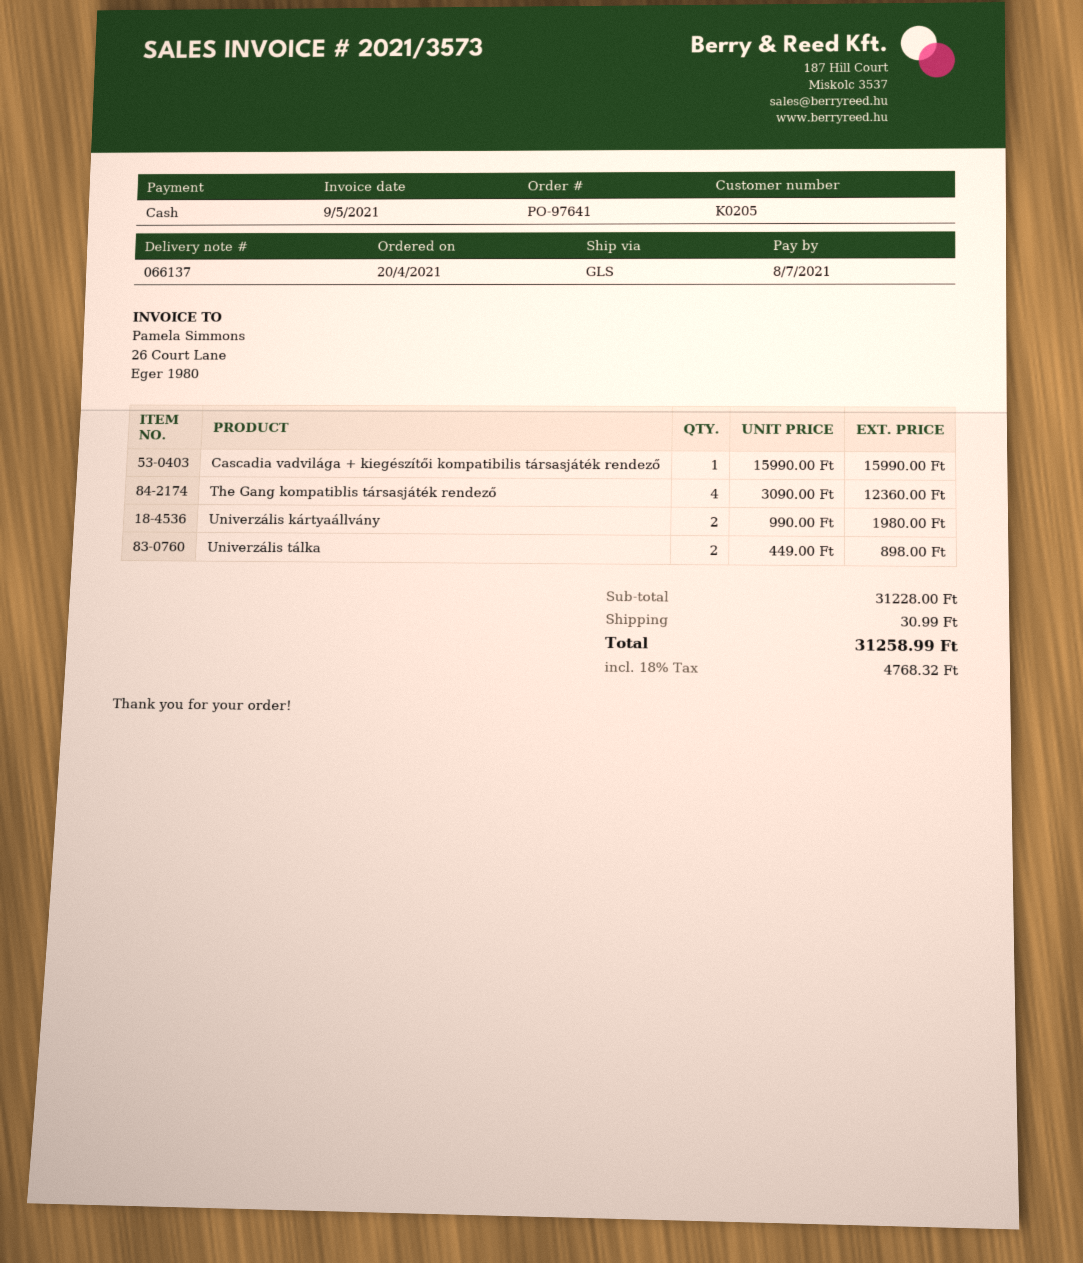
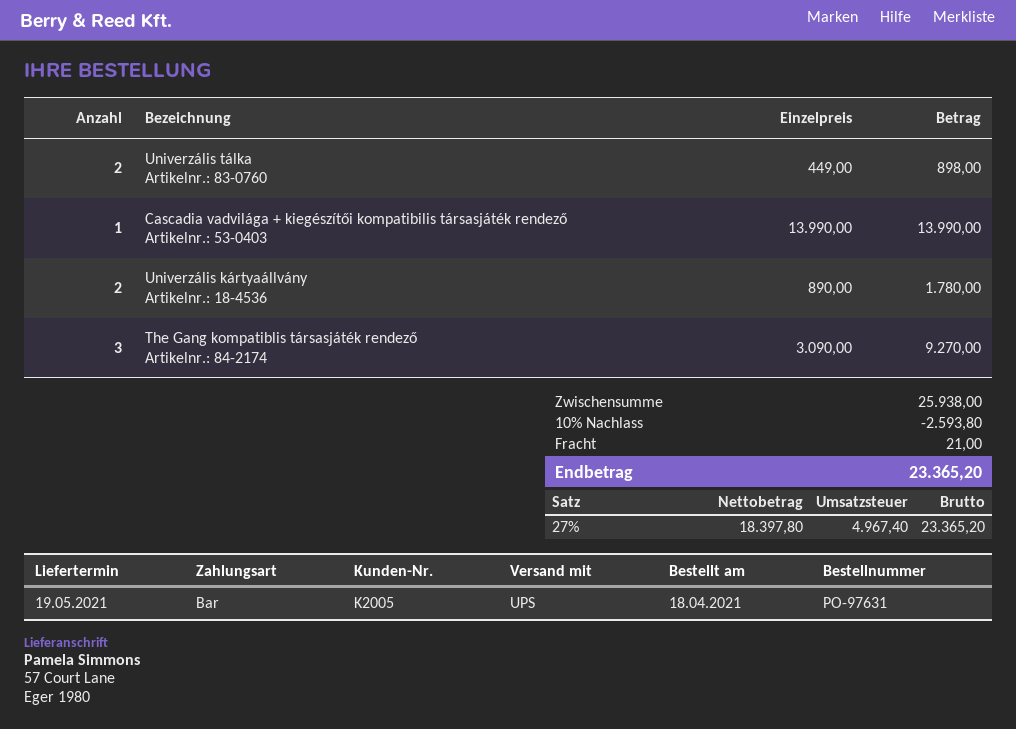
order number: PO-97641 -> PO-97631
order date: 2021-04-20 -> 2021-04-18
customer number: K0205 -> K2005
shipping method: GLS -> UPS
Cascadia vadvilága + kiegészítői kompatibilis társasjáték rendező: 1 x 15990.00 = 15990.00 -> 1 x 13990.00 = 13990.00
The Gang kompatiblis társasjáték rendező: 4 x 3090.00 = 12360.00 -> 3 x 3090.00 = 9270.00
Univerzális kártyaállvány: 2 x 990.00 = 1980.00 -> 2 x 890.00 = 1780.00
subtotal: 31228.00 -> 25938.00
discount: none -> 10% = 2593.80
shipping: 30.99 -> 21.00
tax: 18% = 4768.32 -> 27% = 4967.40
total: 31258.99 -> 23365.20

